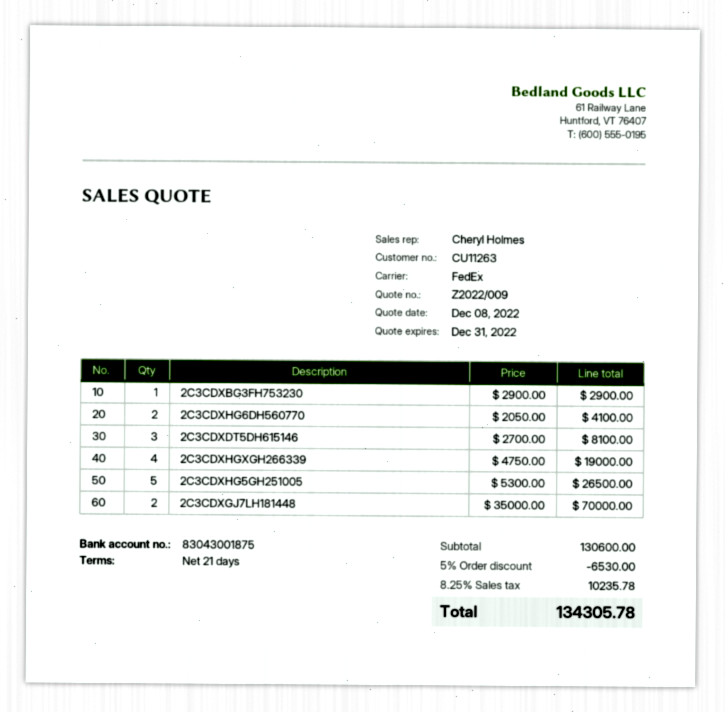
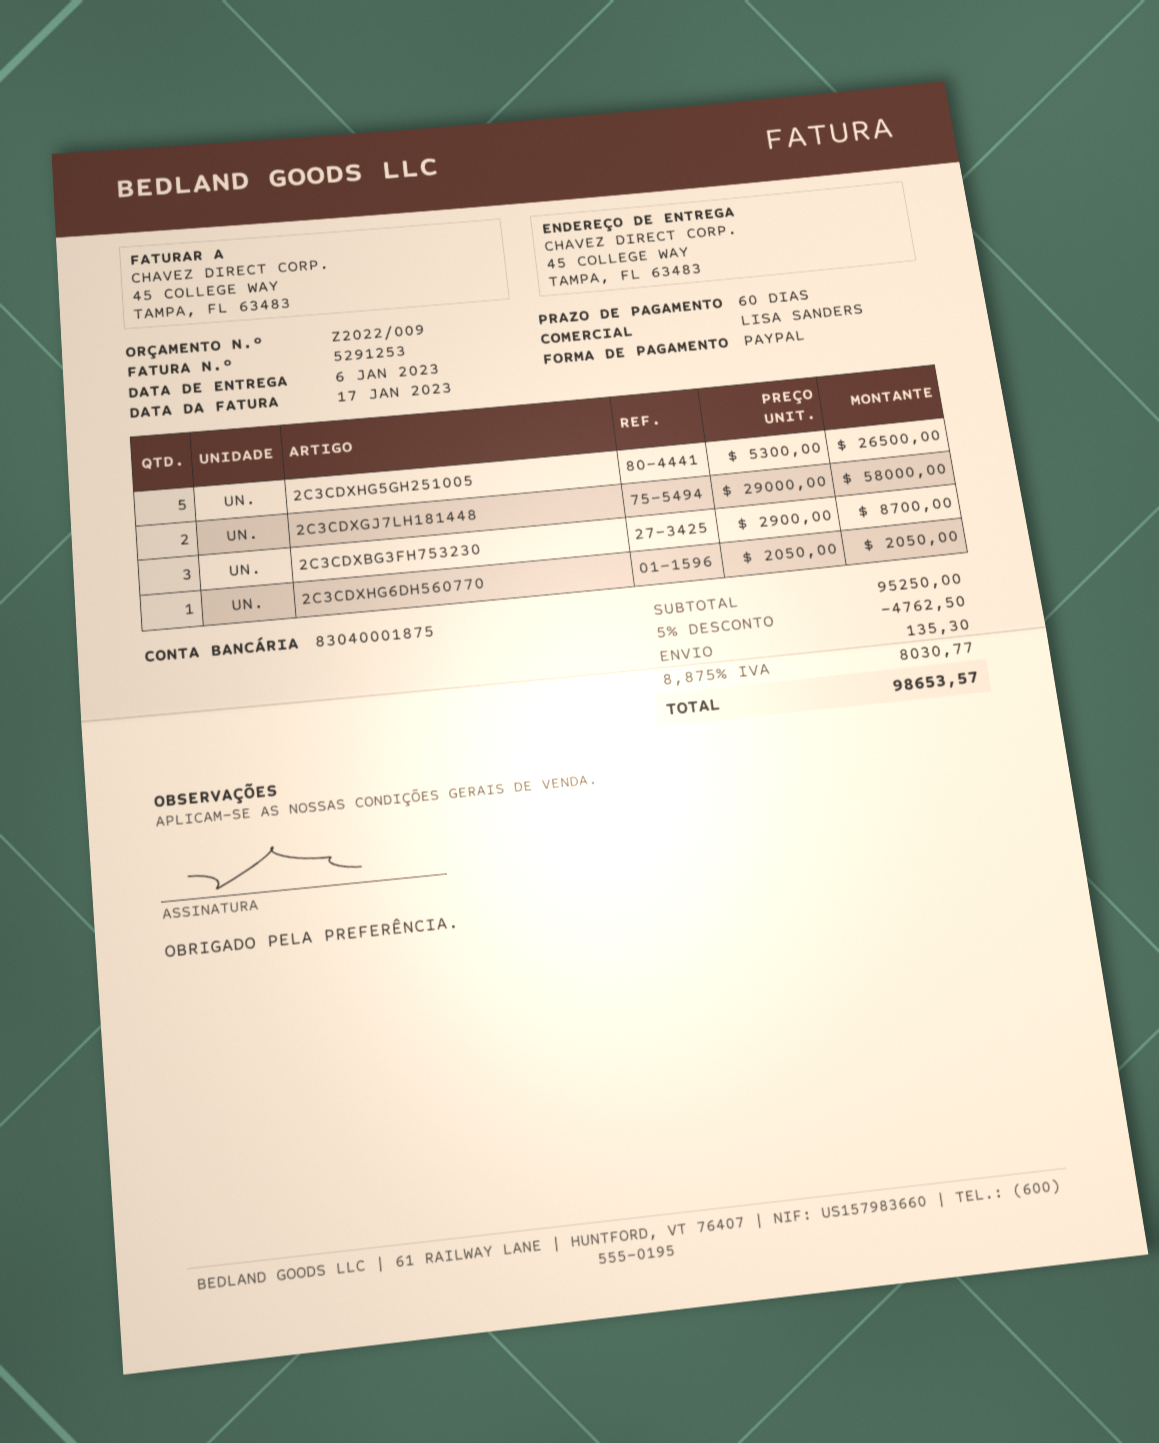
payment terms: 21 days -> 60 days
sales rep: Cheryl Holmes -> LISA SANDERS
bank account: 83043001875 -> 83040001875
2C3CDXBG3FH753230: 1 x 2900.00 = 2900.00 -> 3 x 2900.00 = 8700.00
2C3CDXHG6DH560770: 2 x 2050.00 = 4100.00 -> 1 x 2050.00 = 2050.00
2C3CDXDT5DH615146: 3 x 2700.00 = 8100.00 -> none
2C3CDXHGXGH266339: 4 x 4750.00 = 19000.00 -> none
2C3CDXGJ7LH181448: 2 x 35000.00 = 70000.00 -> 2 x 29000.00 = 58000.00
subtotal: 130600.00 -> 95250.00
discount: 5% = 6530.00 -> 5% = 4762.50
shipping: none -> 135.30
tax: 8.25% = 10235.78 -> 8.875% = 8030.77
total: 134305.78 -> 98653.57

